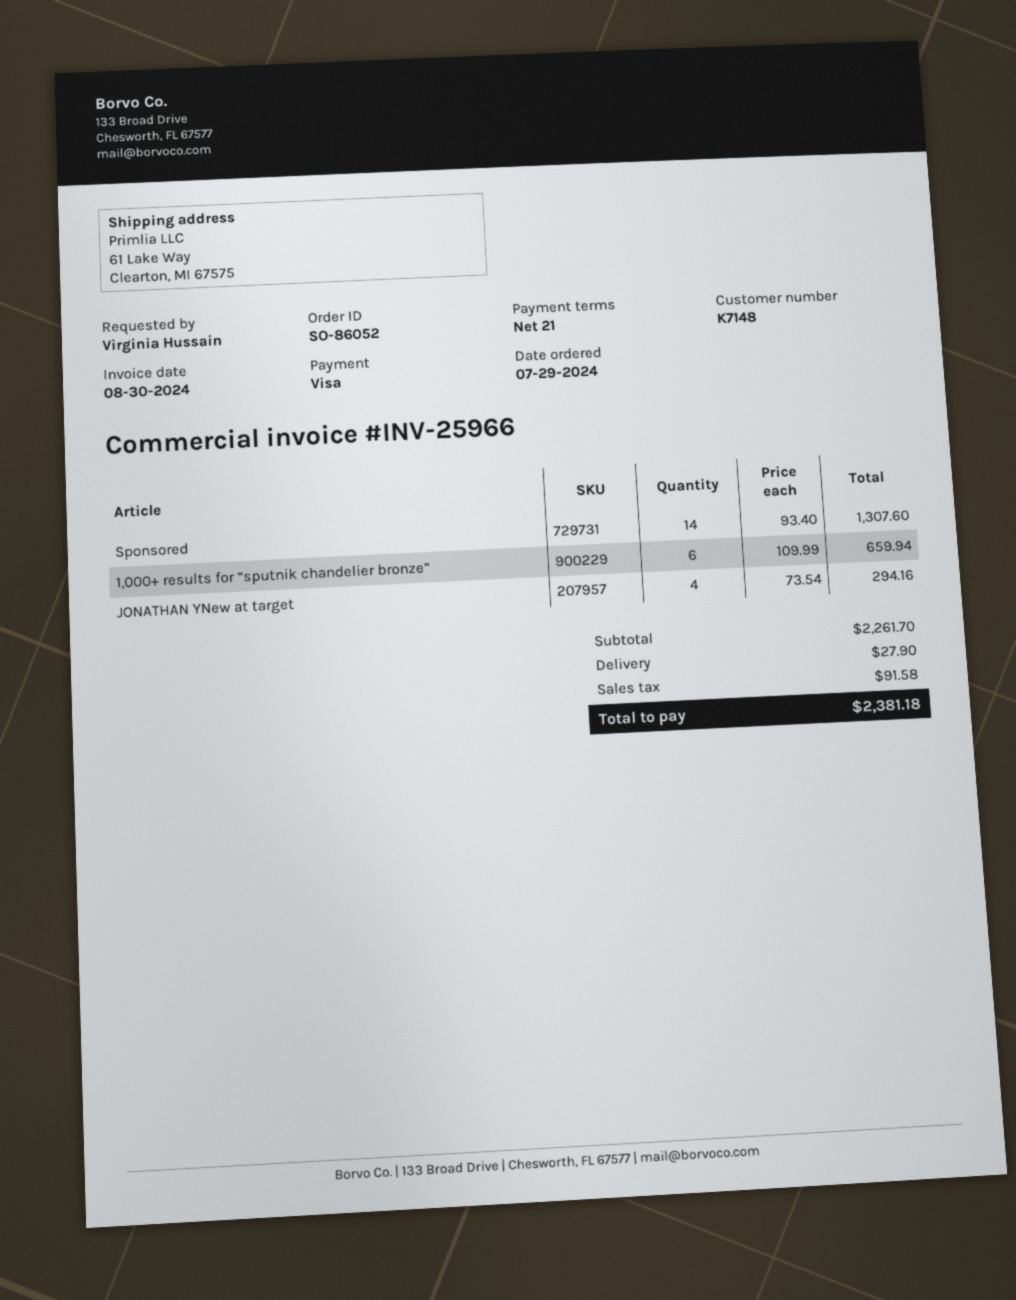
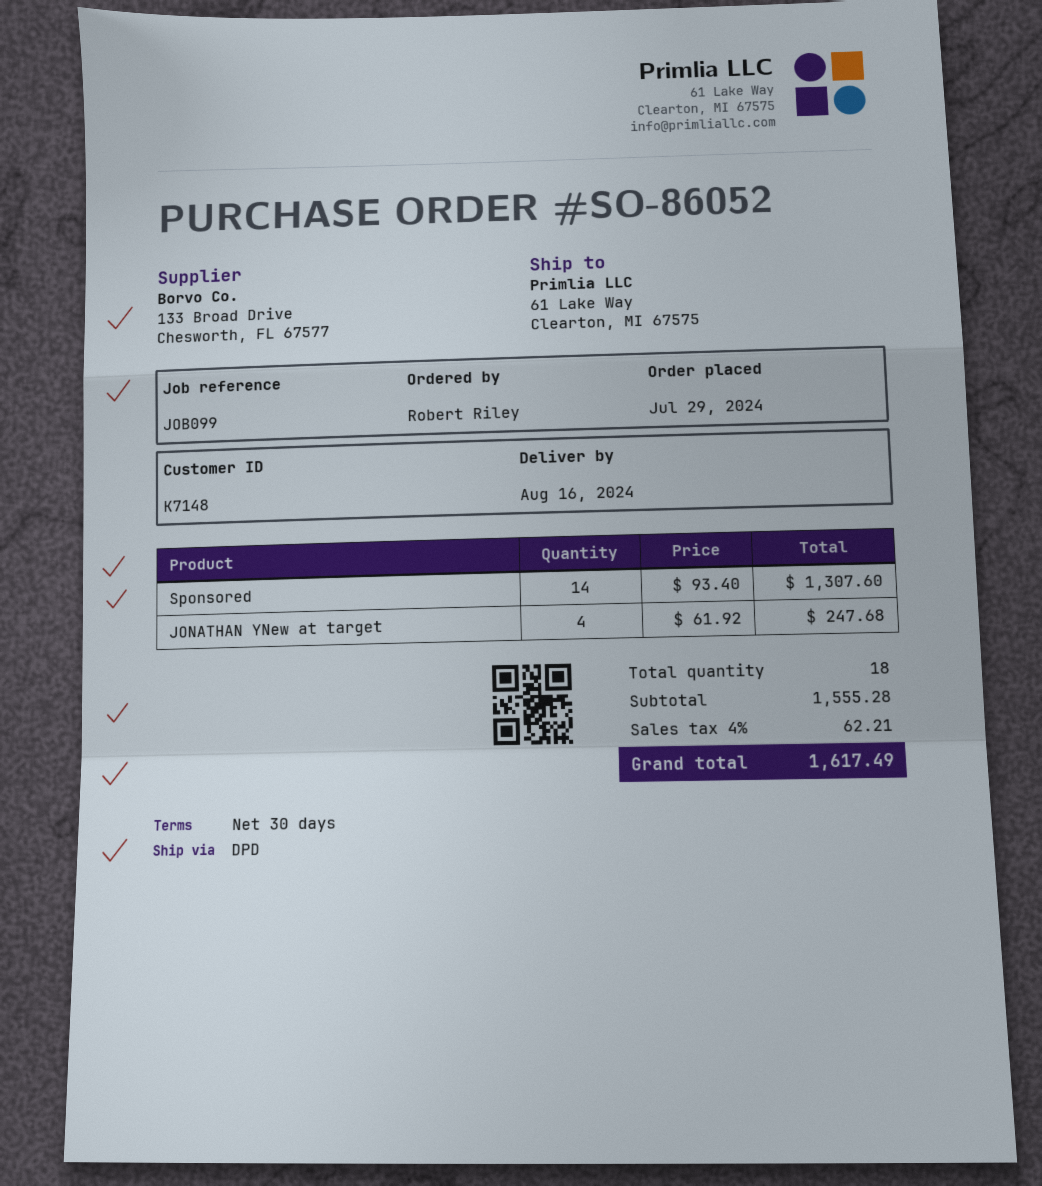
payment terms: 21 days -> 30 days
ordered by: Virginia Hussain -> Robert Riley
1,000+ results for “sputnik chandelier bronze”: 6 x 109.99 = 659.94 -> none
JONATHAN YNew at target: 4 x 73.54 = 294.16 -> 4 x 61.92 = 247.68
subtotal: 2261.70 -> 1555.28
shipping: 27.90 -> none
tax: 91.58 -> 62.21
total: 2381.18 -> 1617.49

